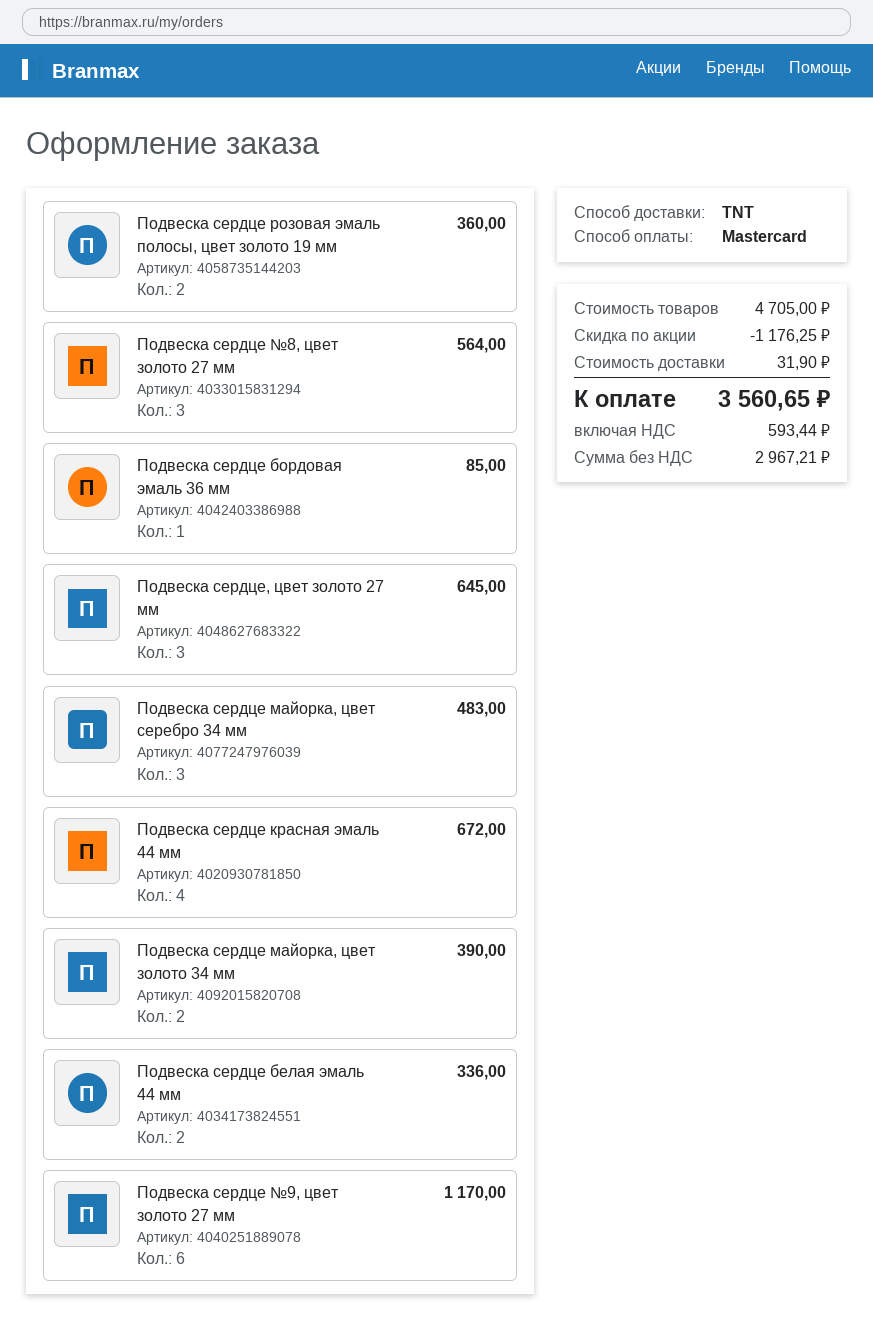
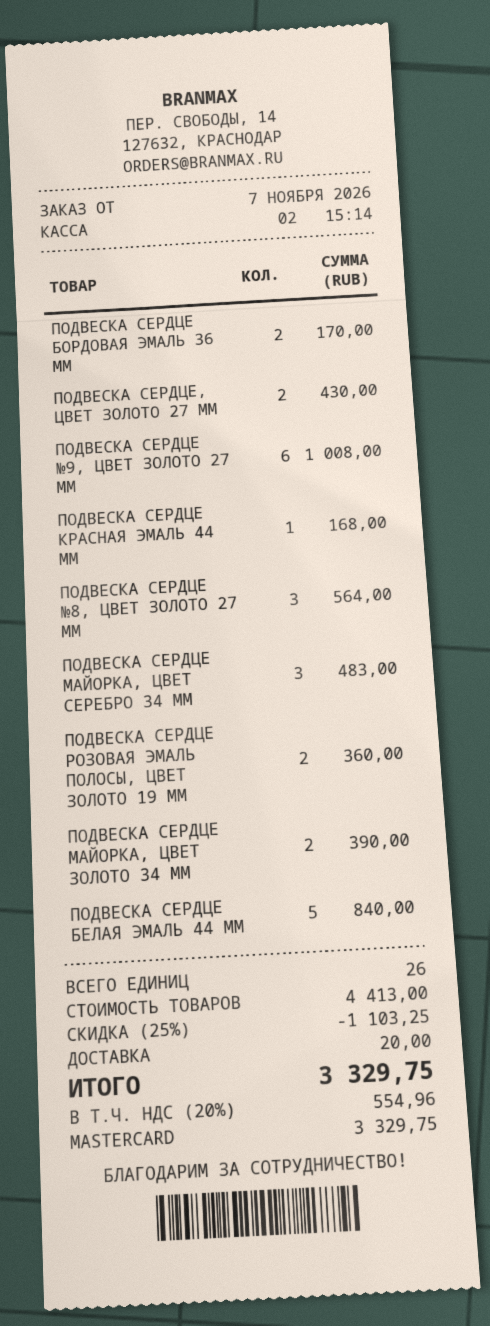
Подвеска сердце бордовая эмаль 36 мм: 1 for 85.00 -> 2 for 170.00
Подвеска сердце, цвет золото 27 мм: 3 for 645.00 -> 2 for 430.00
Подвеска сердце красная эмаль 44 мм: 4 for 672.00 -> 1 for 168.00
Подвеска сердце белая эмаль 44 мм: 2 for 336.00 -> 5 for 840.00
Подвеска сердце №9, цвет золото 27 мм: 6 for 1170.00 -> 6 for 1008.00
subtotal: 4705.00 -> 4413.00
discount: 1176.25 -> 1103.25
shipping: 31.90 -> 20.00
tax: 593.44 -> 554.96
total: 3560.65 -> 3329.75

